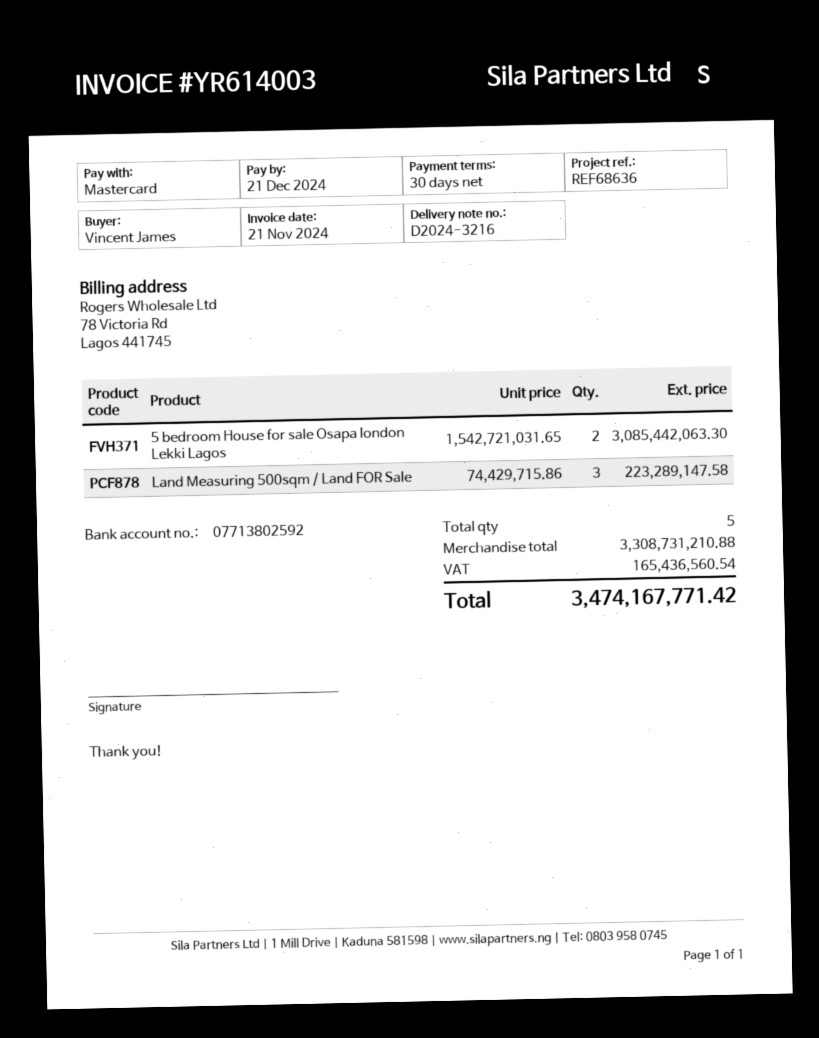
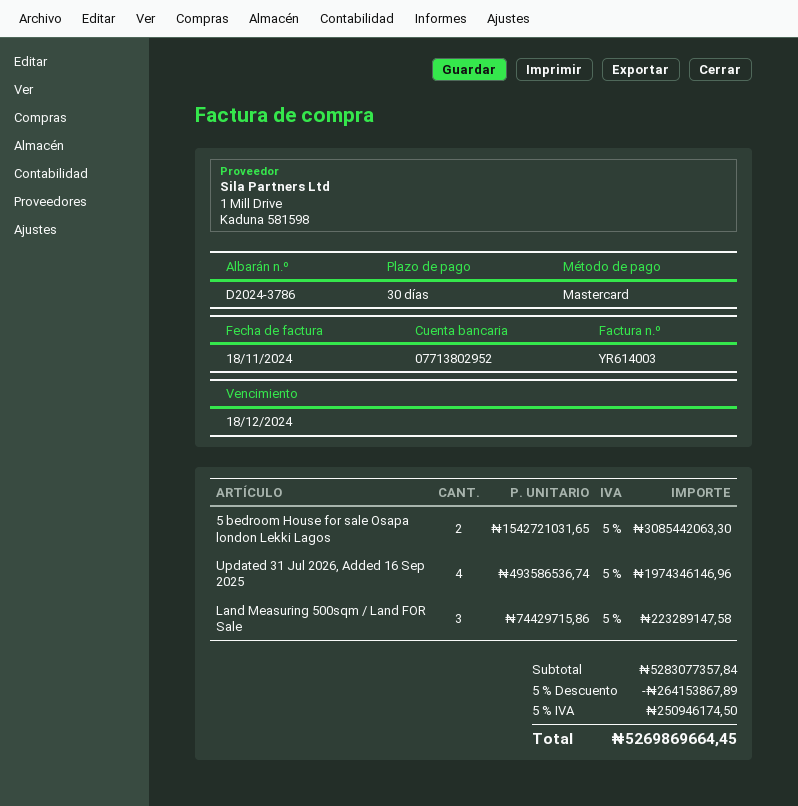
delivery note number: D2024-3216 -> D2024-3786
invoice date: 2024-11-21 -> 2024-11-18
due date: 2024-12-21 -> 2024-12-18
bank account: 07713802592 -> 07713802952
Updated 31 Jul 2026, Added 16 Sep 2025: none -> 4 x 493586536.74 = 1974346146.96
subtotal: 3308731210.88 -> 5283077357.84
discount: none -> 5% = 264153867.89
tax: 165436560.54 -> 250946174.50
total: 3474167771.42 -> 5269869664.45

